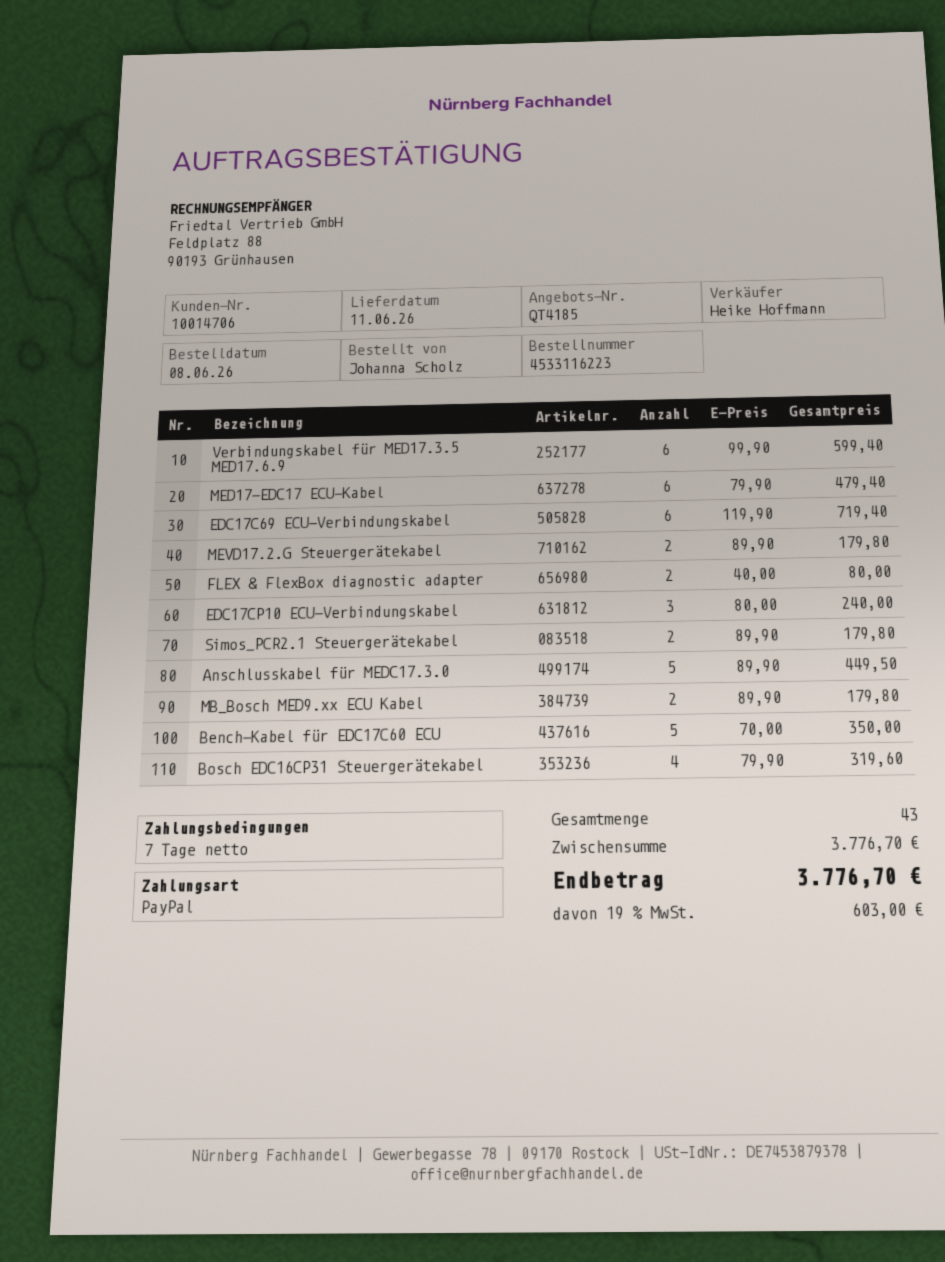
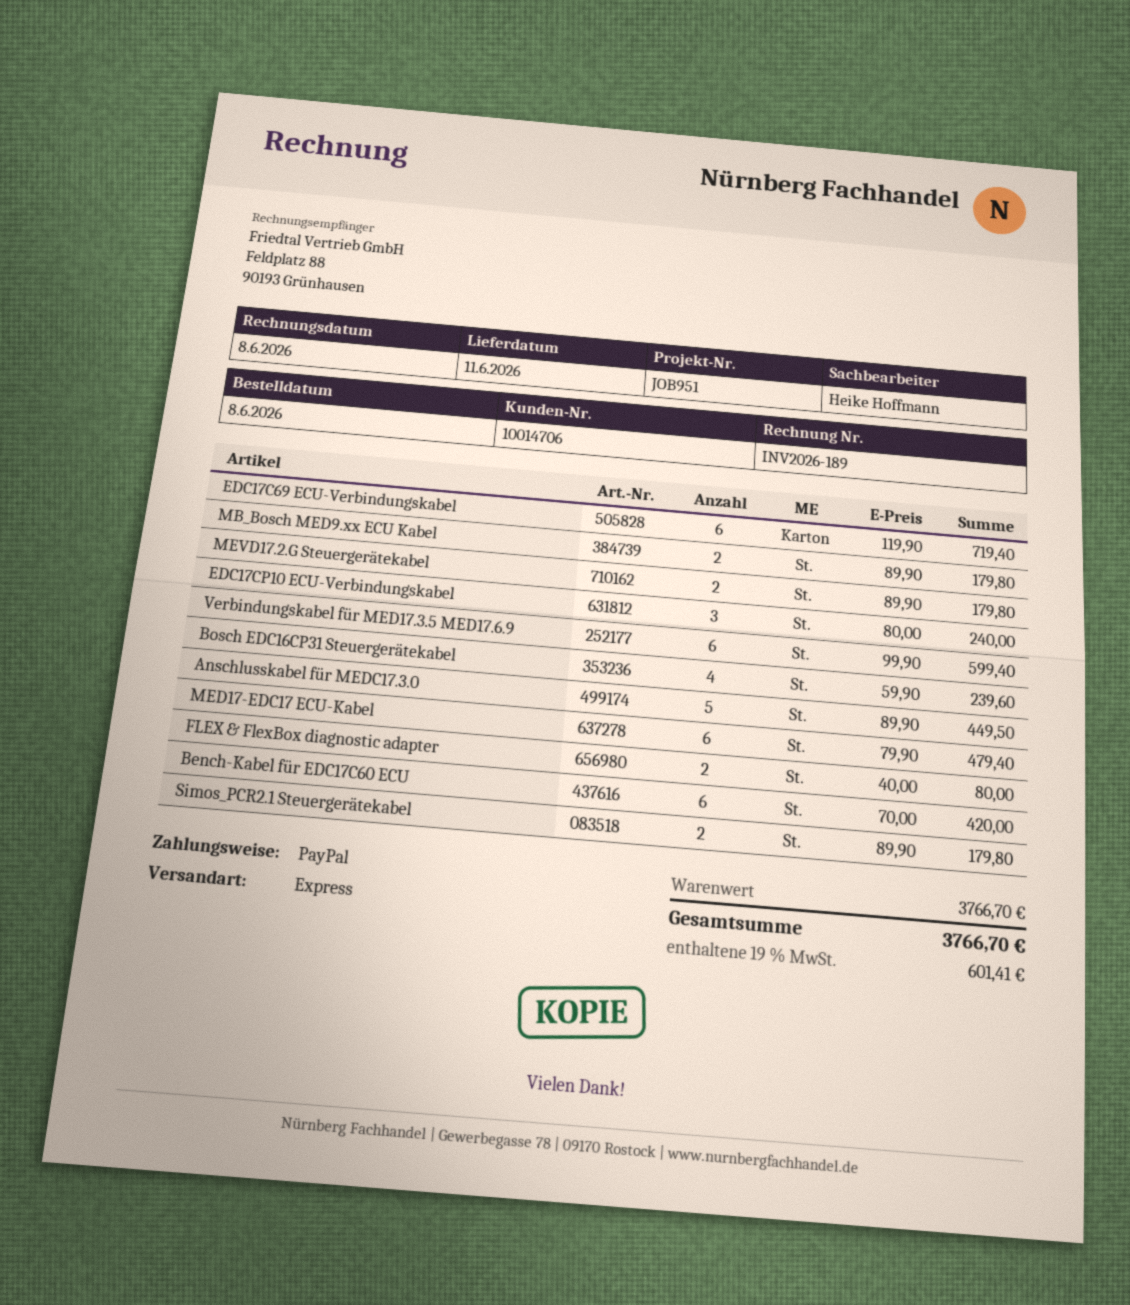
Bench-Kabel für EDC17C60 ECU: 5 x 70.00 = 350.00 -> 6 x 70.00 = 420.00
Bosch EDC16CP31 Steuergerätekabel: 4 x 79.90 = 319.60 -> 4 x 59.90 = 239.60
subtotal: 3776.70 -> 3766.70
tax: 19% = 603.00 -> 19% = 601.41
total: 3776.70 -> 3766.70

